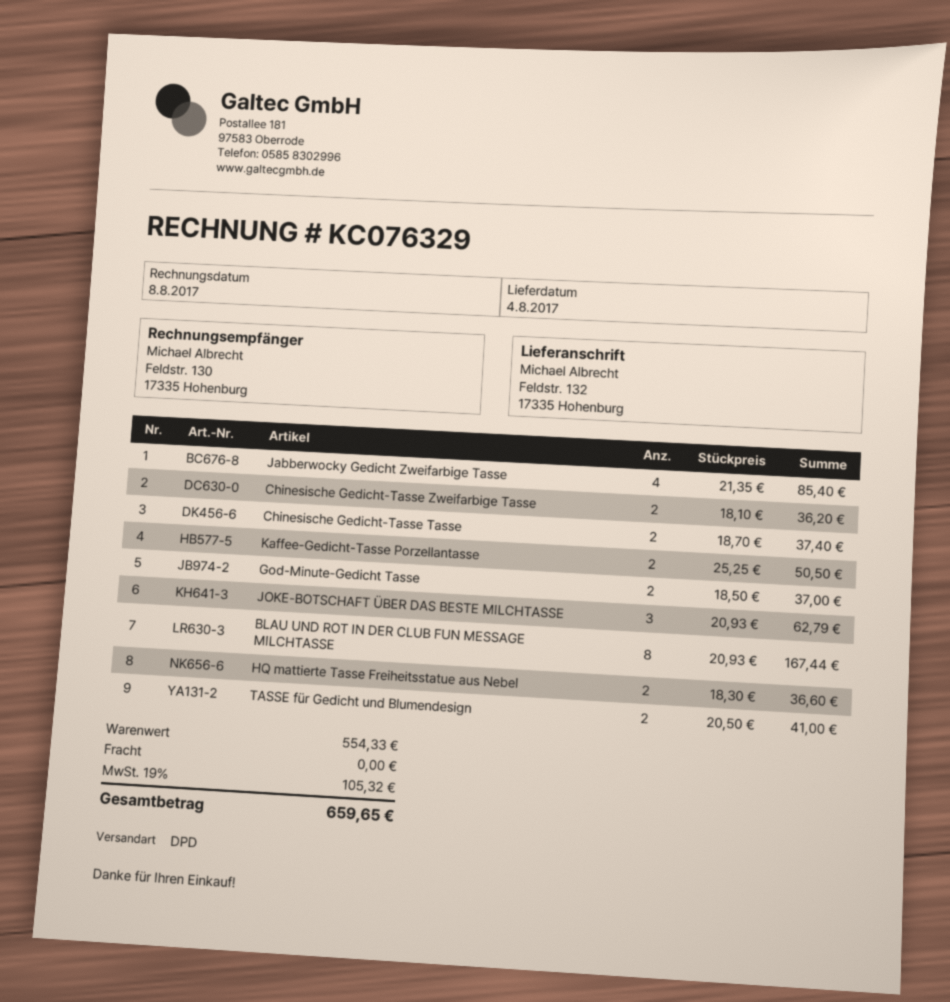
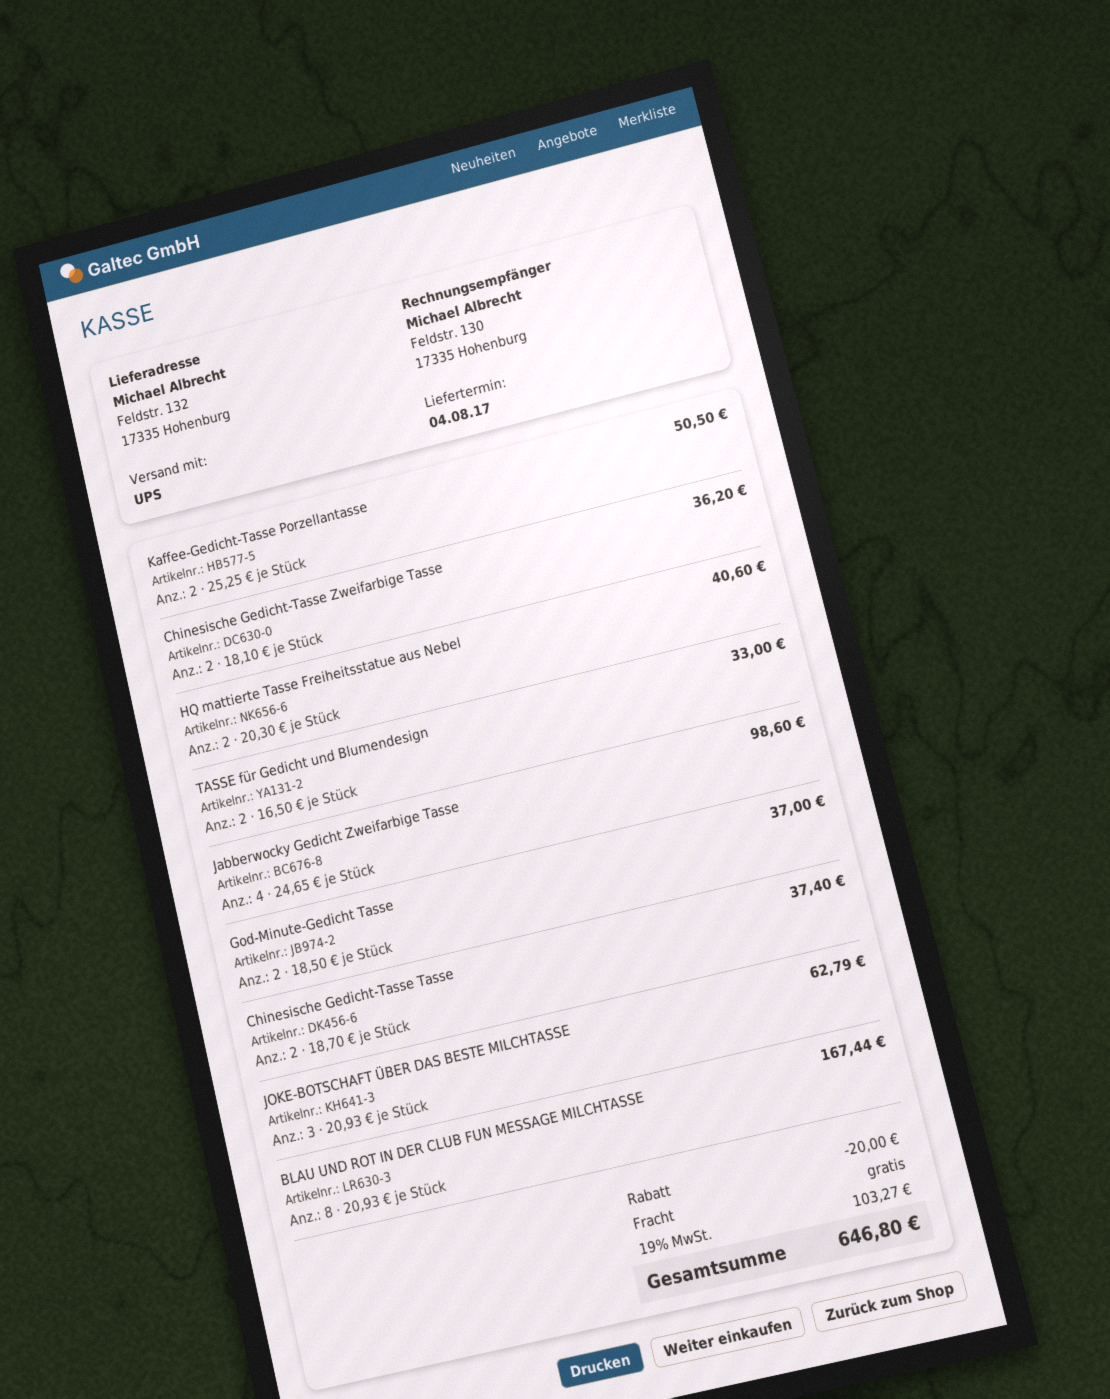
shipping method: DPD -> UPS
Jabberwocky Gedicht Zweifarbige Tasse: 4 x 21.35 = 85.40 -> 4 x 24.65 = 98.60
HQ mattierte Tasse Freiheitsstatue aus Nebel: 2 x 18.30 = 36.60 -> 2 x 20.30 = 40.60
TASSE für Gedicht und Blumendesign: 2 x 20.50 = 41.00 -> 2 x 16.50 = 33.00
discount: none -> 20.00
tax: 19% = 105.32 -> 19% = 103.27
total: 659.65 -> 646.80

